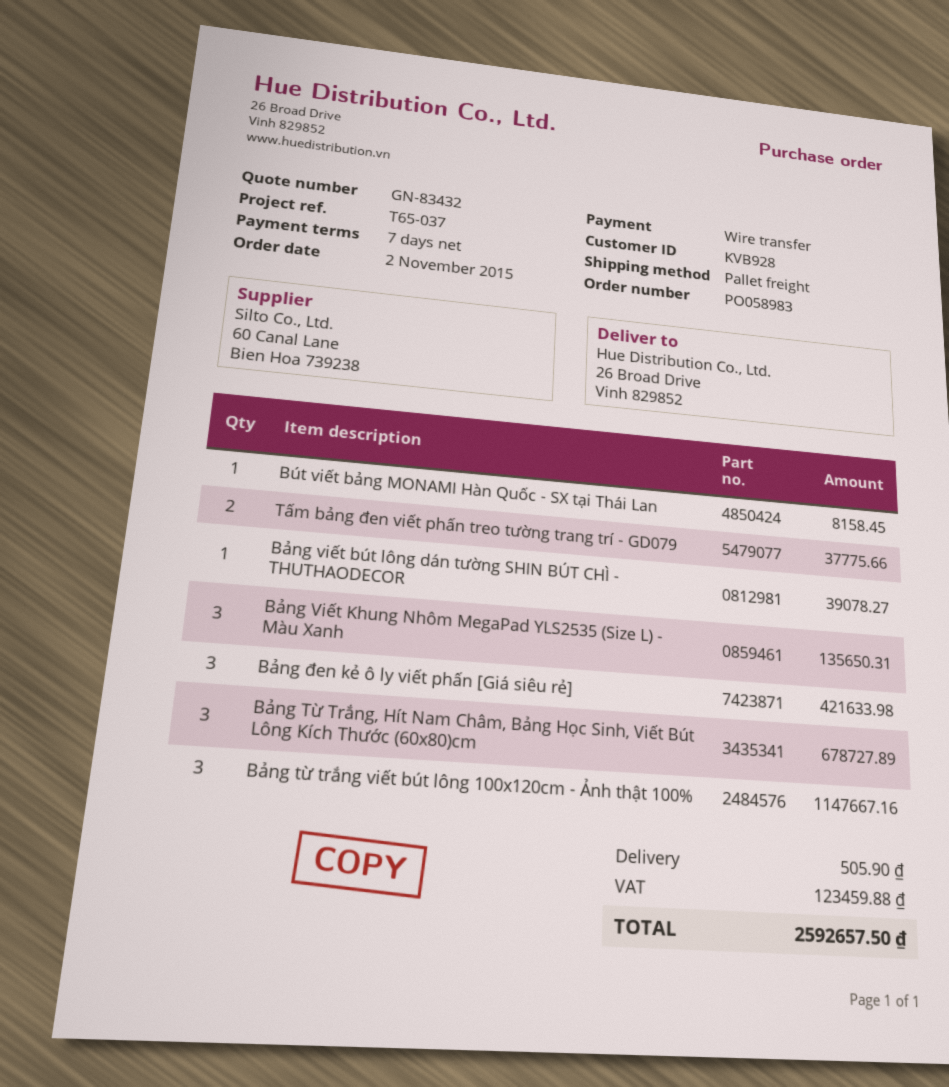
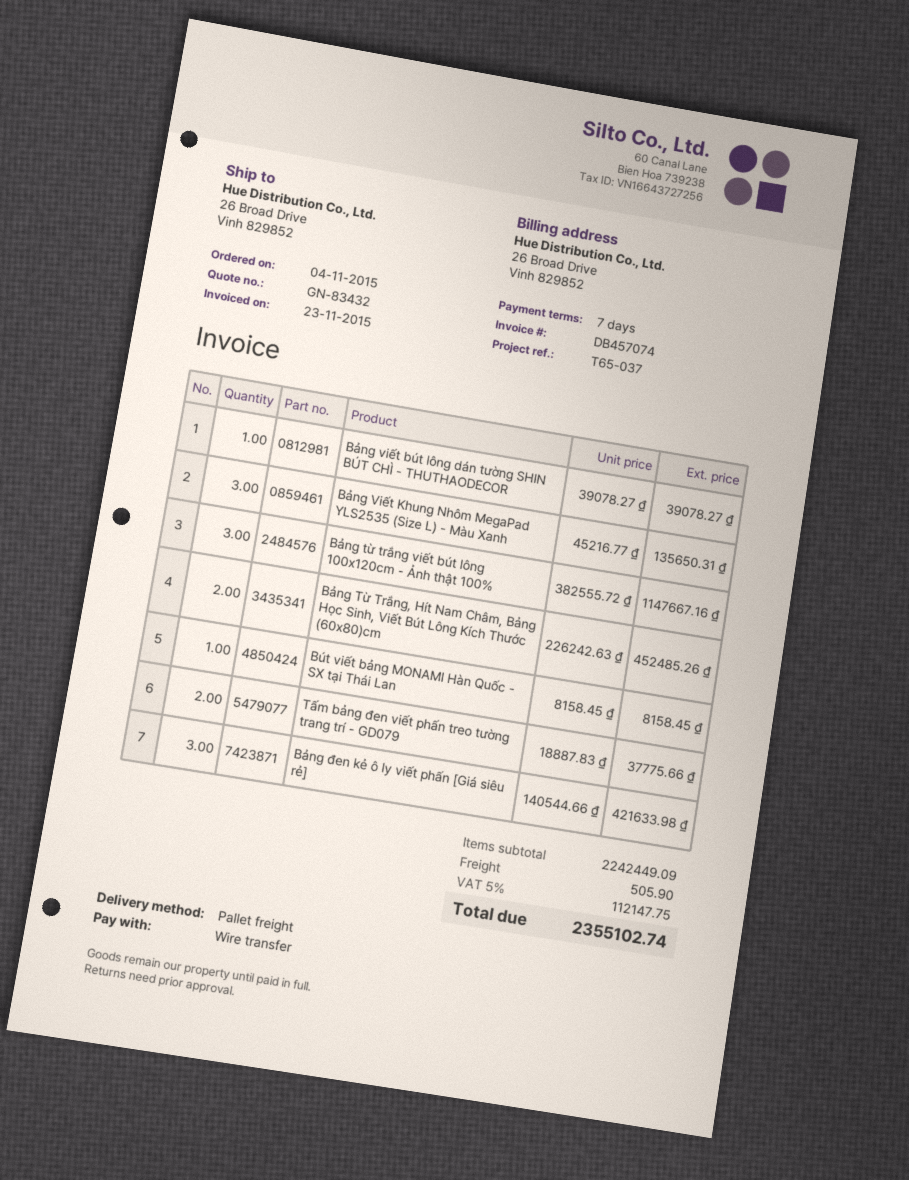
order date: 2015-11-02 -> 2015-11-04
Bảng Từ Trắng, Hít Nam Châm, Bảng Học Sinh, Viết Bút Lông Kích Thước (60x80)cm: 3 for 678727.89 -> 2 for 452485.26
tax: 123459.88 -> 112147.75
total: 2592657.50 -> 2355102.74

